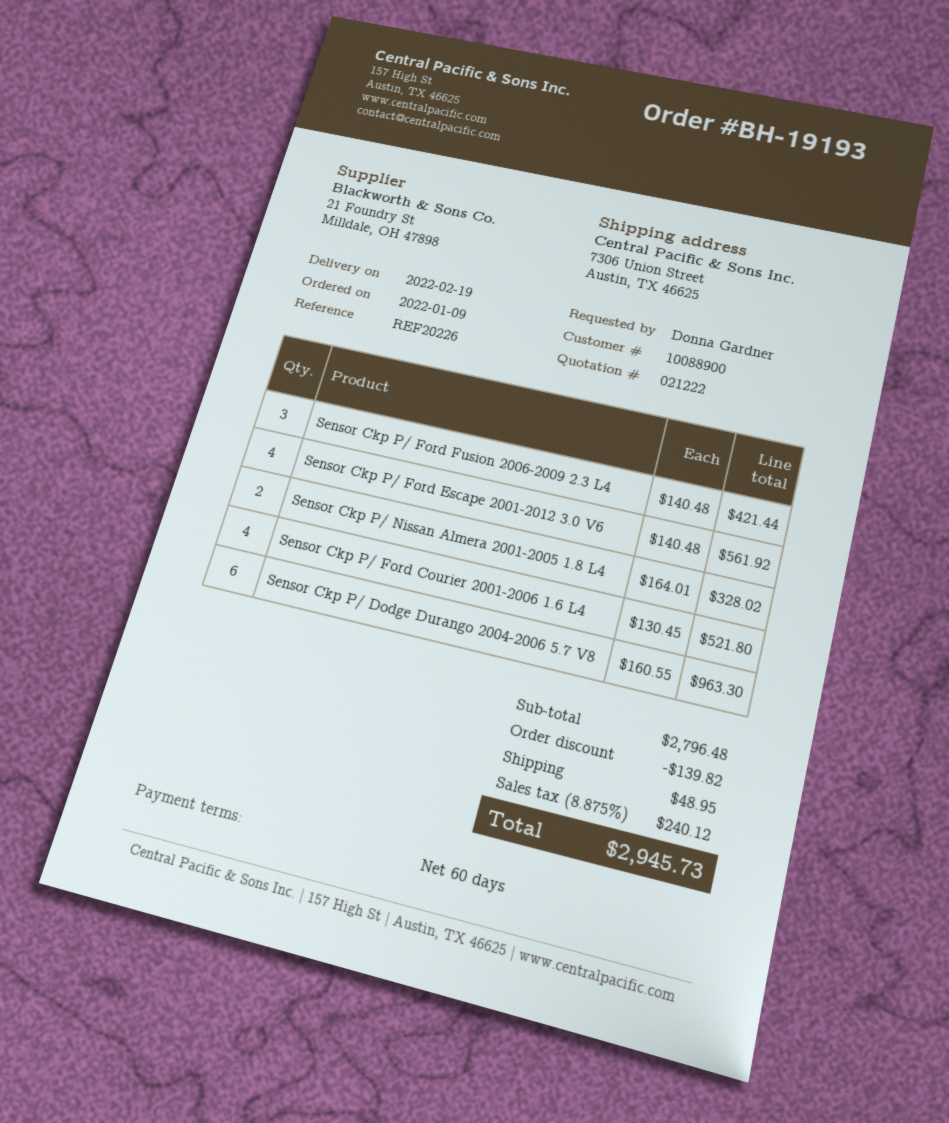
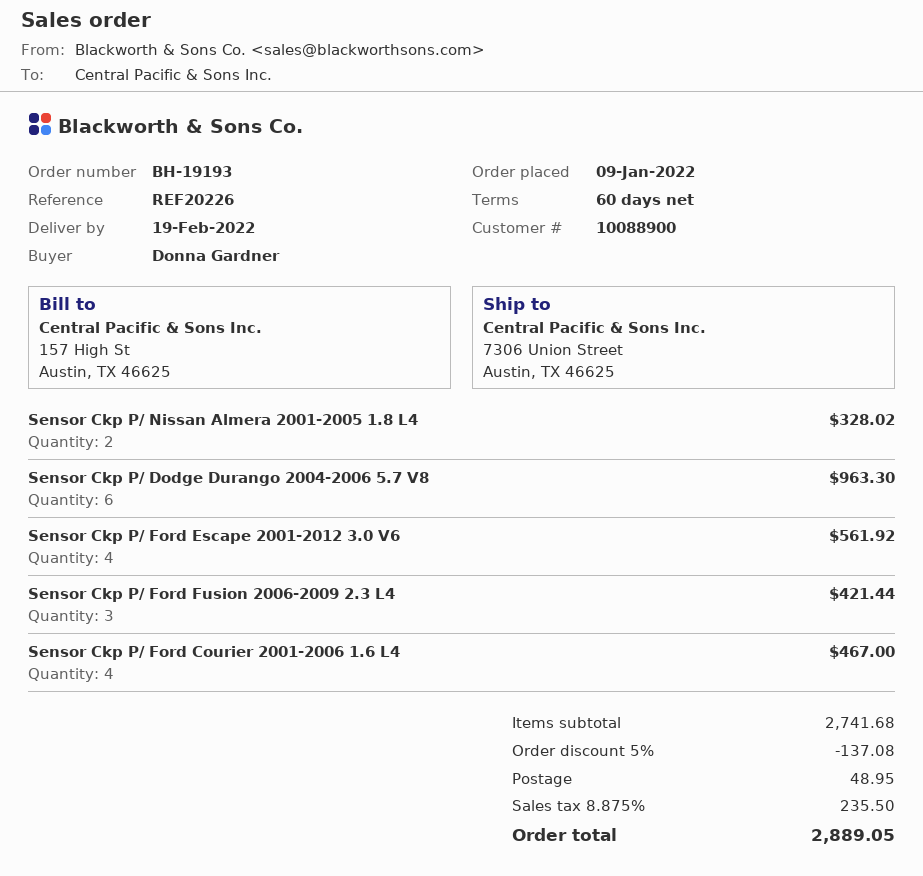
Sensor Ckp P/ Ford Courier 2001-2006 1.6 L4: 4 for 521.80 -> 4 for 467.00
subtotal: 2796.48 -> 2741.68
discount: 139.82 -> 137.08
tax: 8.875% = 240.12 -> 8.875% = 235.50
total: 2945.73 -> 2889.05

